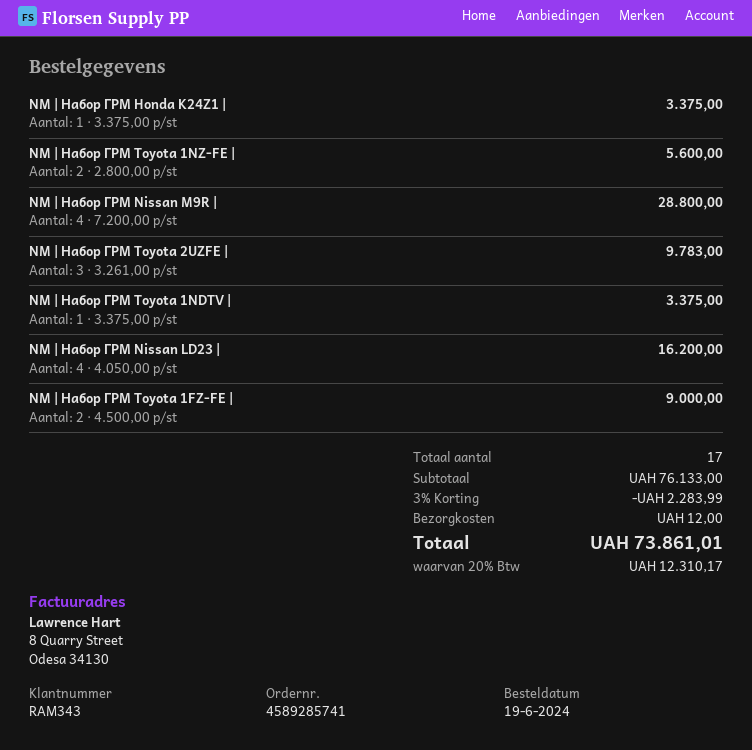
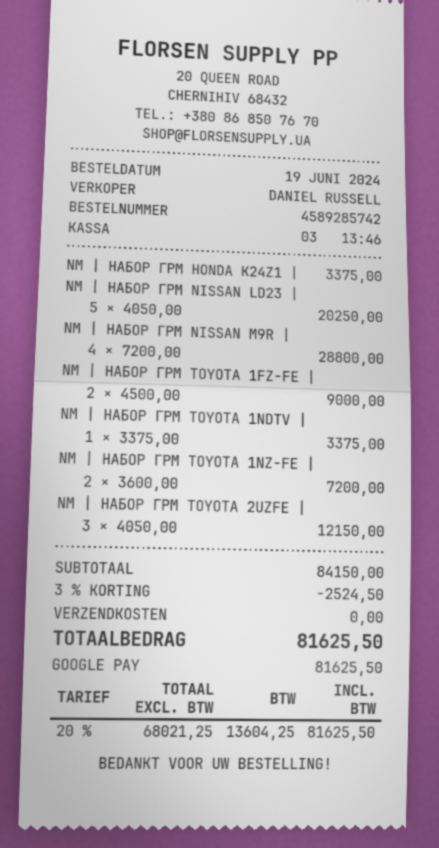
order number: 4589285741 -> 4589285742
NM | Набор ГРМ Toyota 1NZ-FE |: 2 x 2800.00 = 5600.00 -> 2 x 3600.00 = 7200.00
NM | Набор ГРМ Toyota 2UZFE |: 3 x 3261.00 = 9783.00 -> 3 x 4050.00 = 12150.00
NM | Набор ГРМ Nissan LD23 |: 4 x 4050.00 = 16200.00 -> 5 x 4050.00 = 20250.00
subtotal: 76133.00 -> 84150.00
discount: 3% = 2283.99 -> 3% = 2524.50
shipping: 12.00 -> 0.00
tax: 20% = 12310.17 -> 20% = 13604.25
total: 73861.01 -> 81625.50

